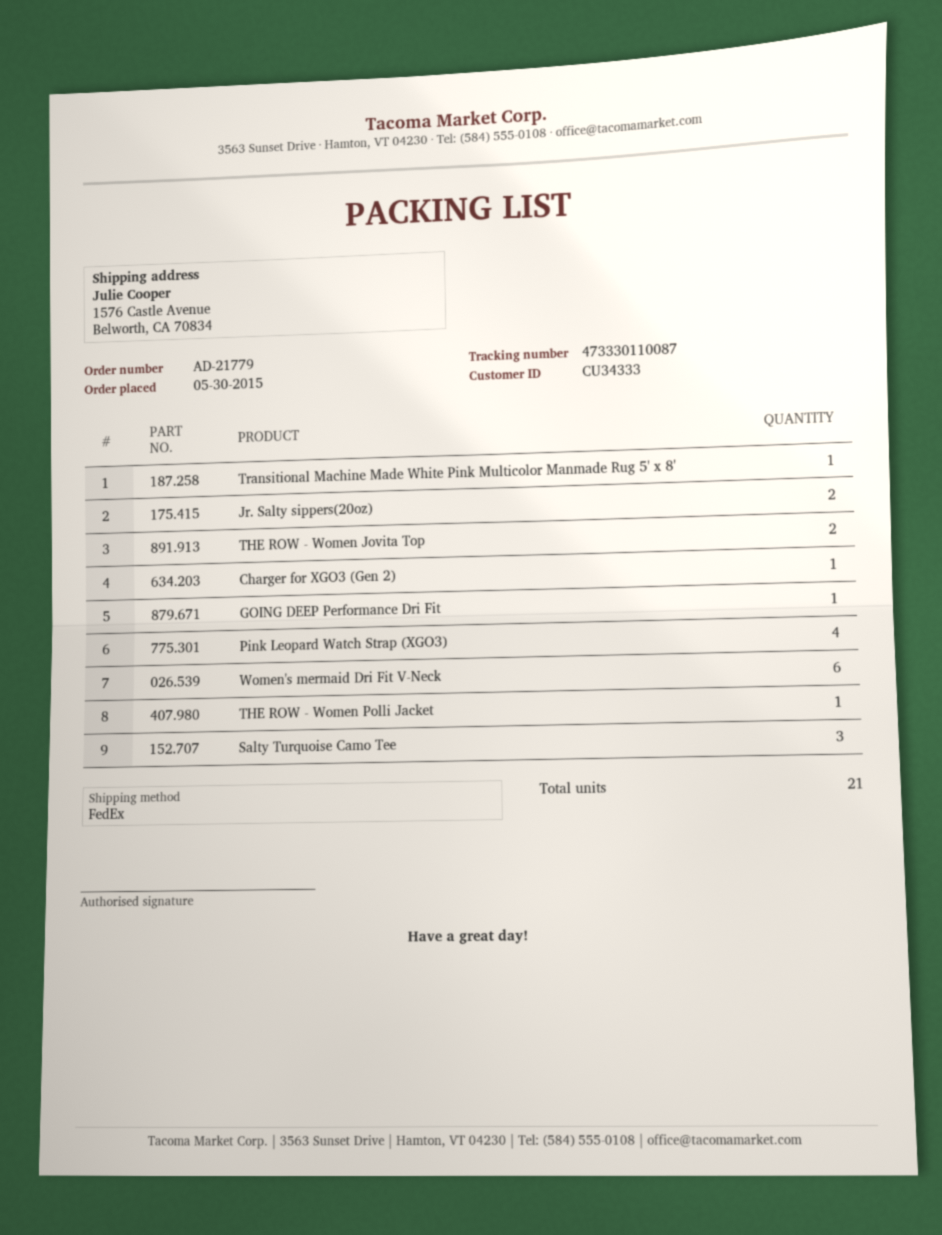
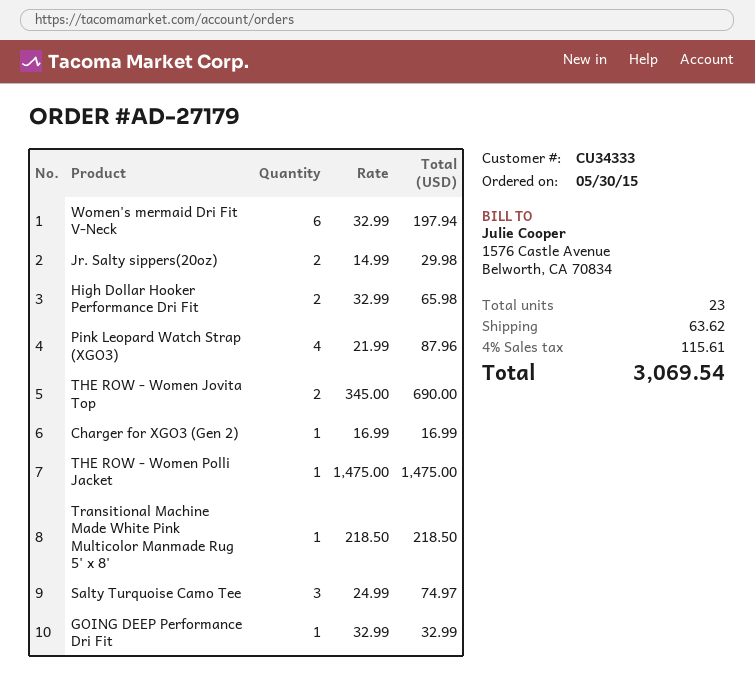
order number: AD-21779 -> AD-27179
High Dollar Hooker Performance Dri Fit: none -> 2
total quantity: 21 -> 23

